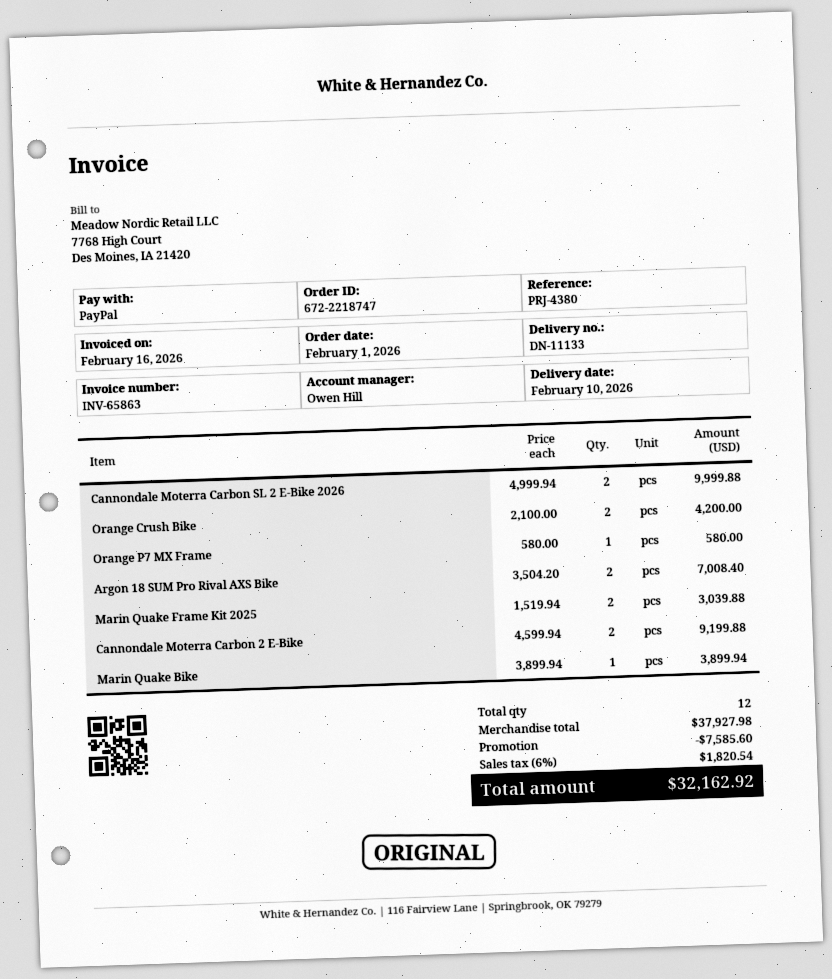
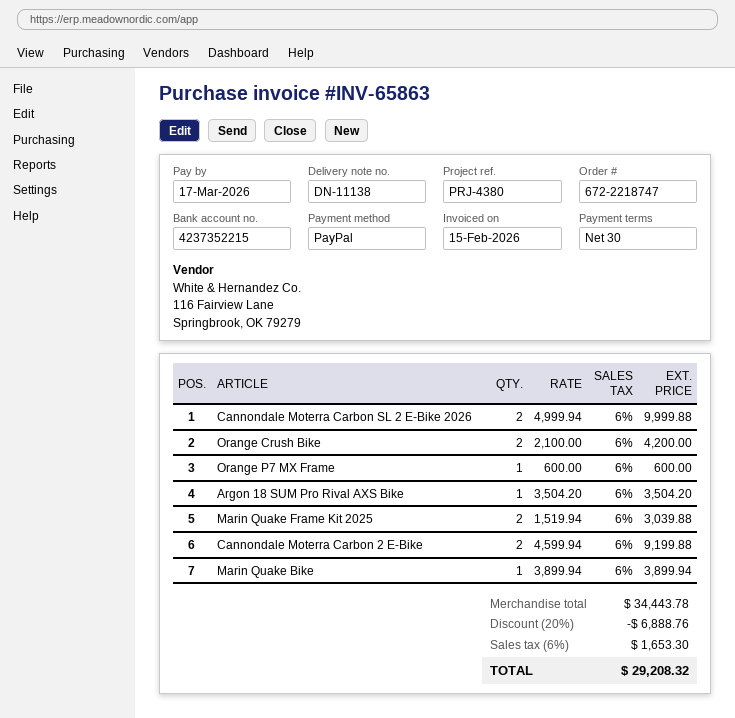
delivery note number: DN-11133 -> DN-11138
invoice date: 2026-02-16 -> 2026-02-15
Orange P7 MX Frame: 1 x 580.00 = 580.00 -> 1 x 600.00 = 600.00
Argon 18 SUM Pro Rival AXS Bike: 2 x 3504.20 = 7008.40 -> 1 x 3504.20 = 3504.20
subtotal: 37927.98 -> 34443.78
discount: 7585.60 -> 6888.76
tax: 6% = 1820.54 -> 6% = 1653.30
total: 32162.92 -> 29208.32

